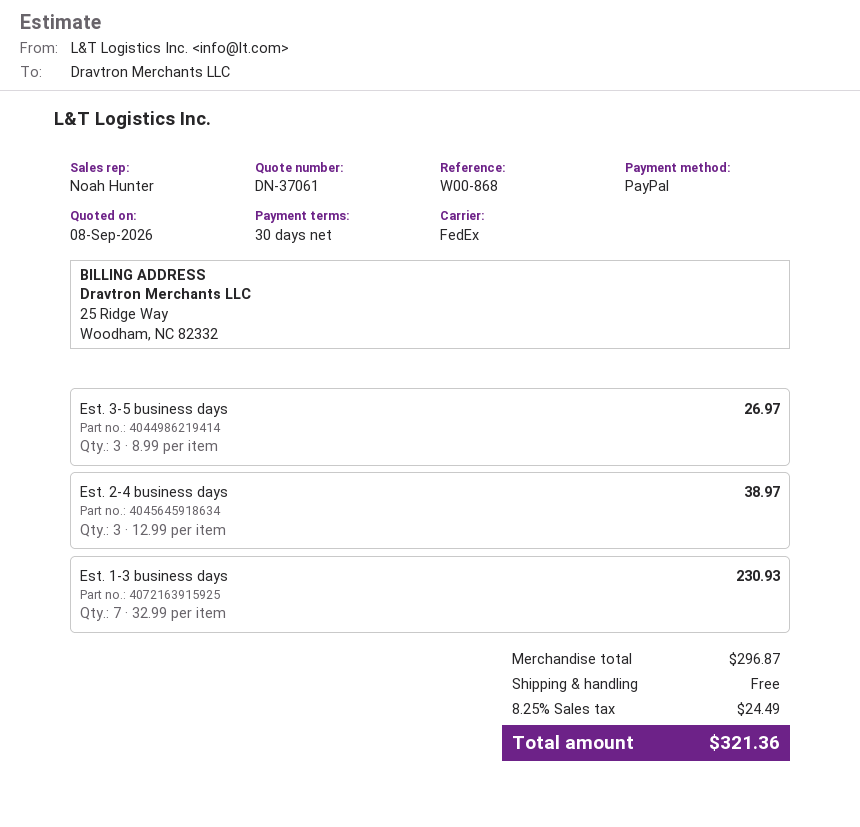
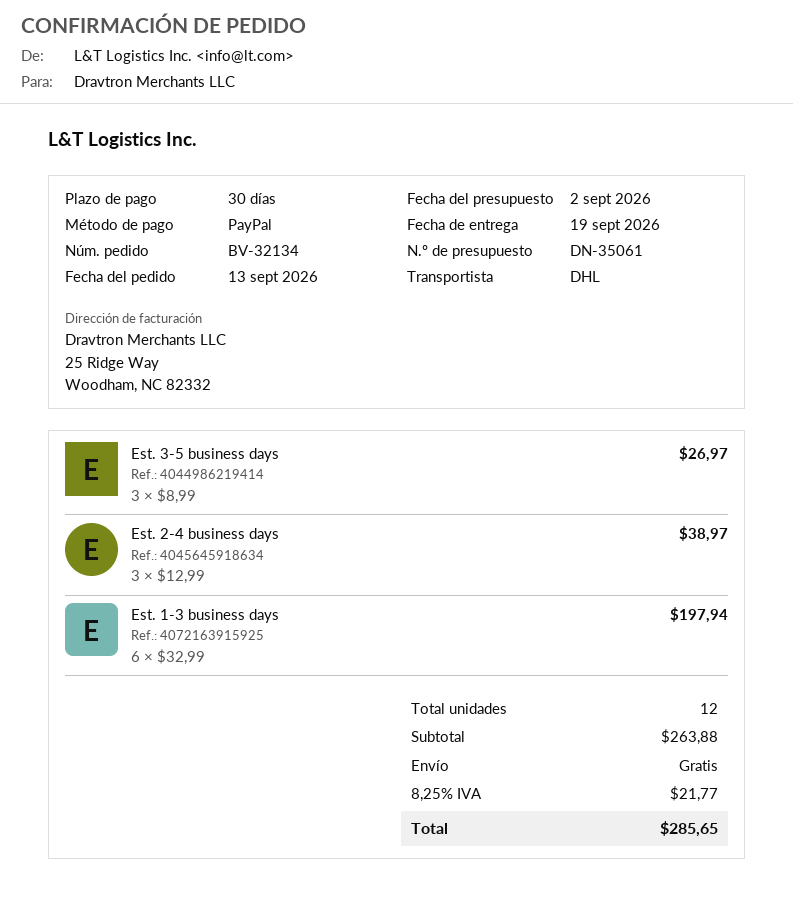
quote number: DN-37061 -> DN-35061
quote date: 2026-09-08 -> 2026-09-02
shipping method: FedEx -> DHL
Est. 1-3 business days: 7 x 32.99 = 230.93 -> 6 x 32.99 = 197.94
subtotal: 296.87 -> 263.88
tax: 8.25% = 24.49 -> 8.25% = 21.77
total: 321.36 -> 285.65

